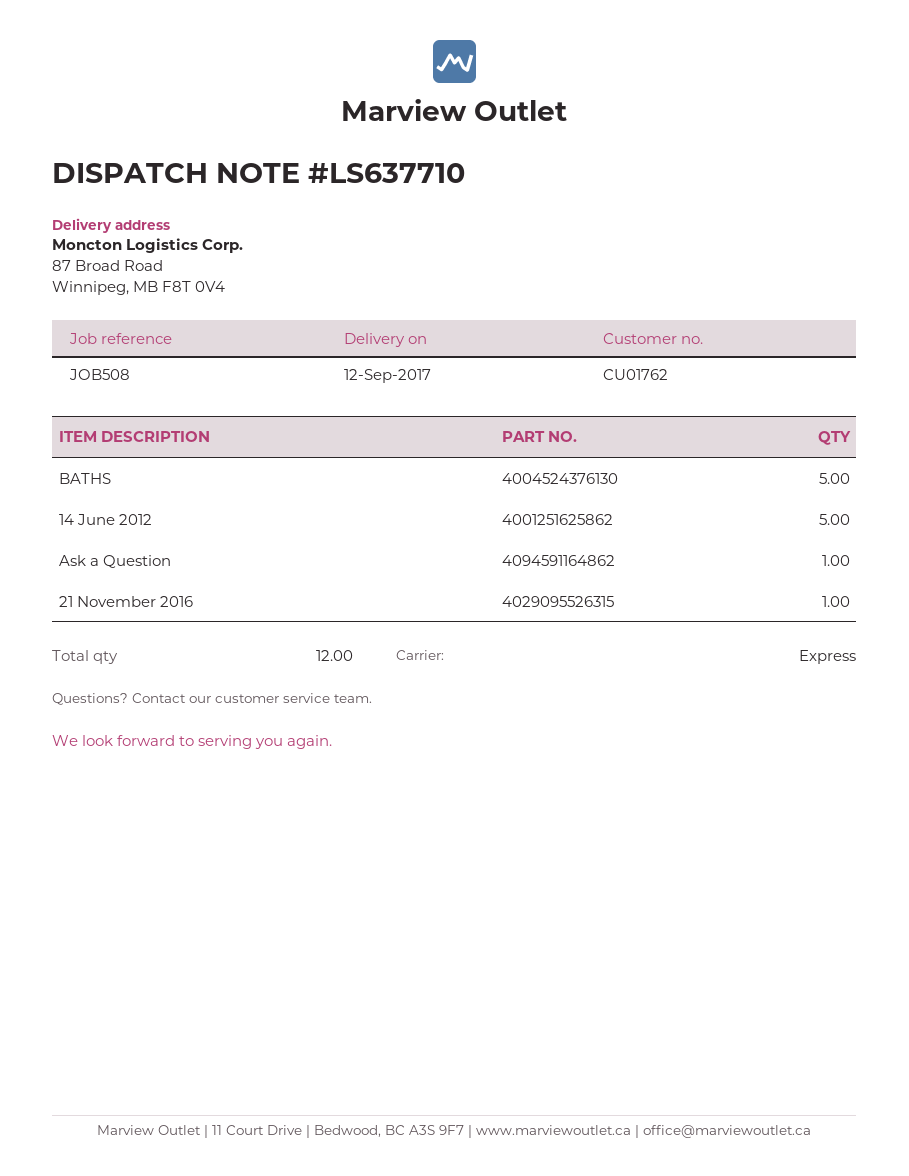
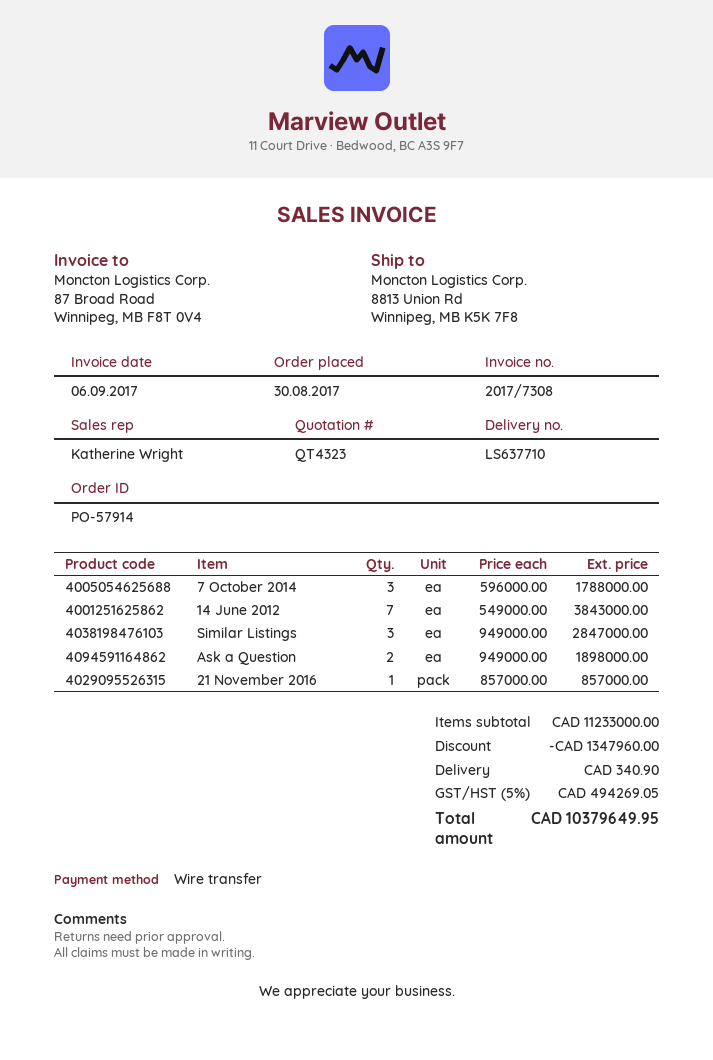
ship to: 87 Broad Road, Winnipeg, MB F8T 0V4 -> 8813 Union Rd, Winnipeg, MB K5K 7F8
BATHS: 5 -> none
14 June 2012: 5 -> 7
Ask a Question: 1 -> 2
7 October 2014: none -> 3
Similar Listings: none -> 3

